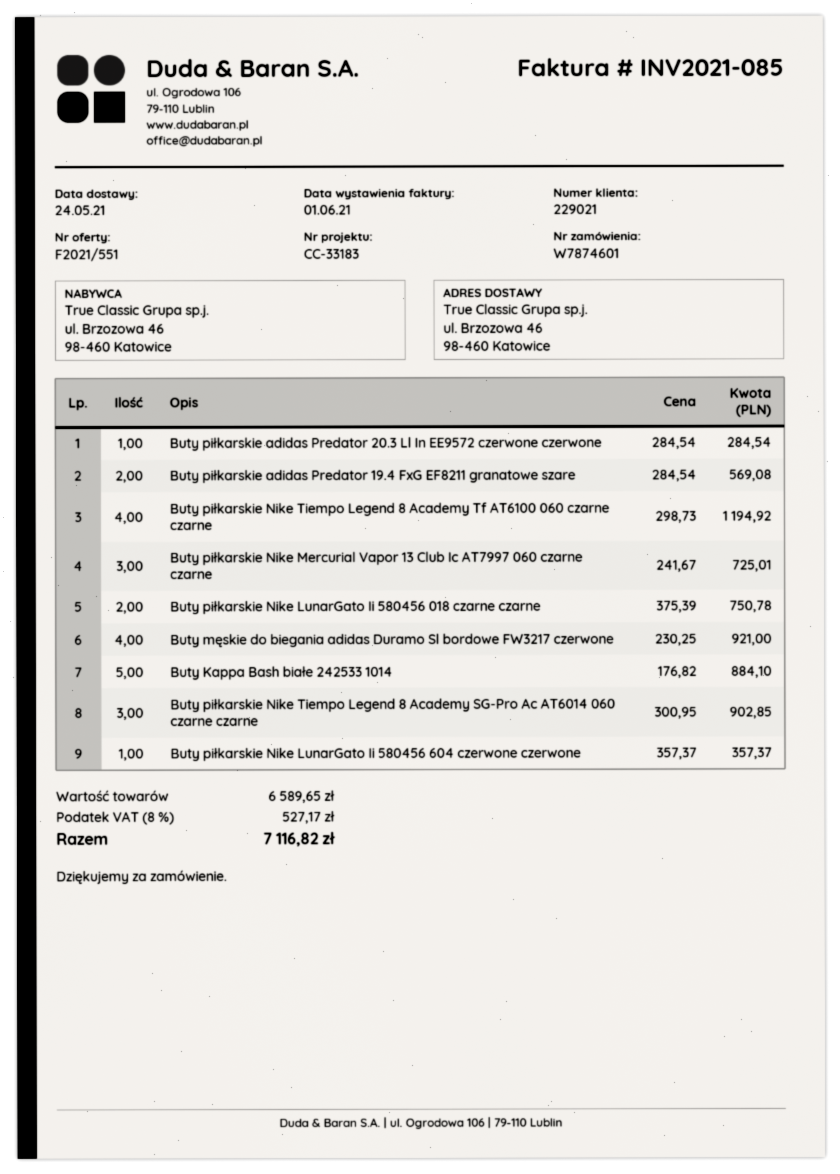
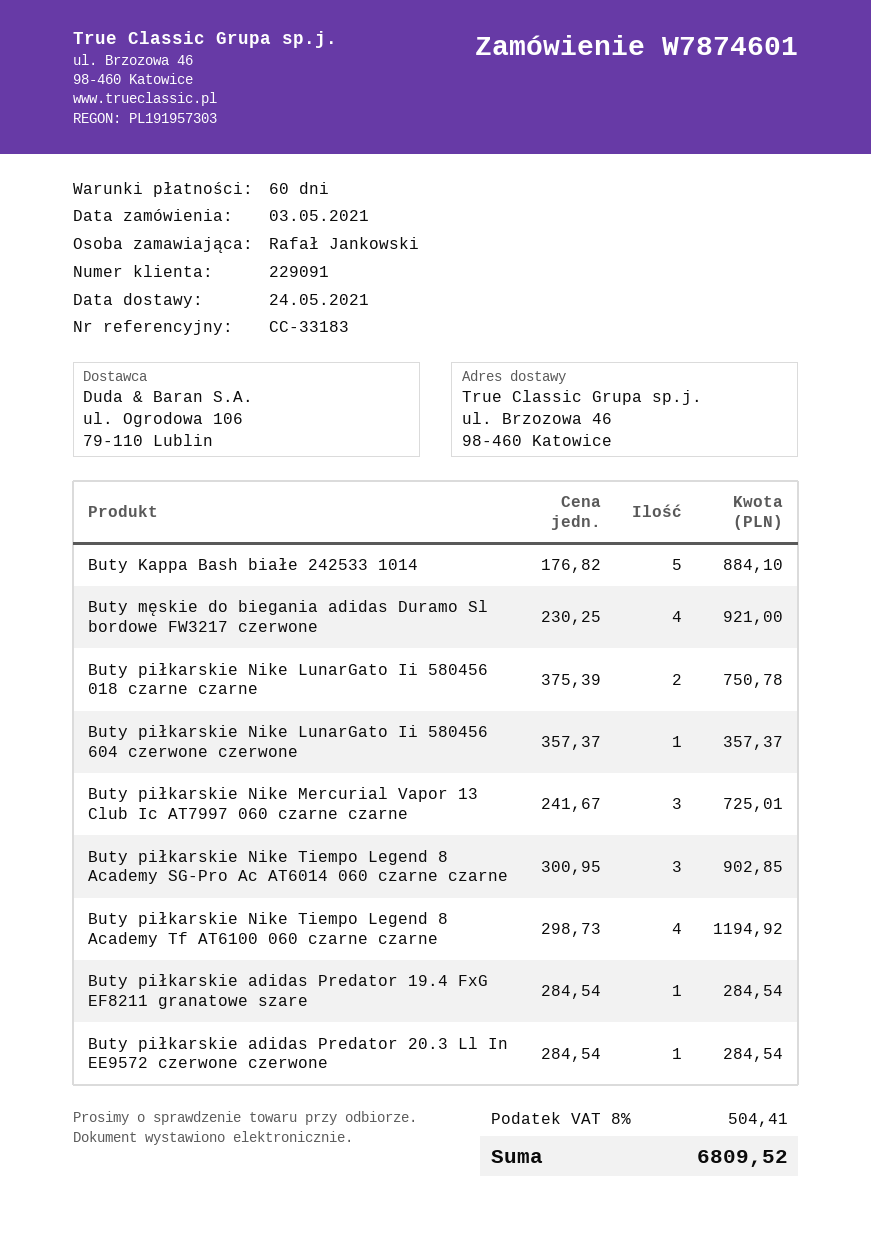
customer number: 229021 -> 229091
Buty piłkarskie adidas Predator 19.4 FxG EF8211 granatowe szare: 2 x 284.54 = 569.08 -> 1 x 284.54 = 284.54
tax: 8% = 527.17 -> 8% = 504.41
total: 7116.82 -> 6809.52

